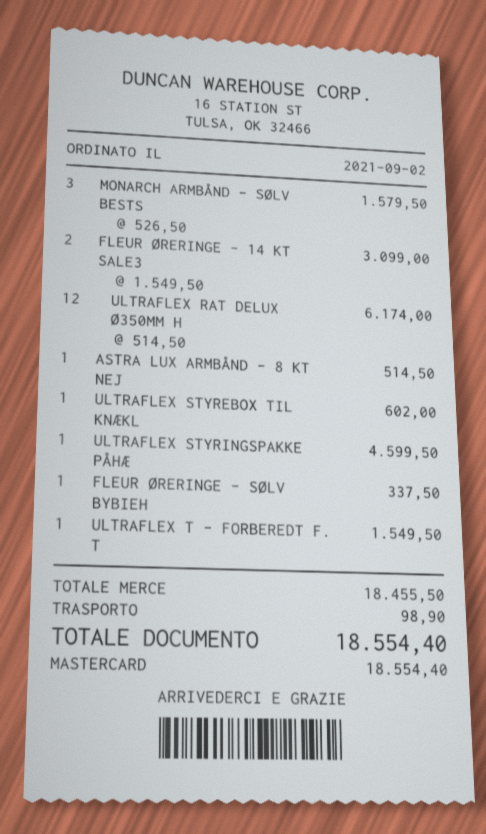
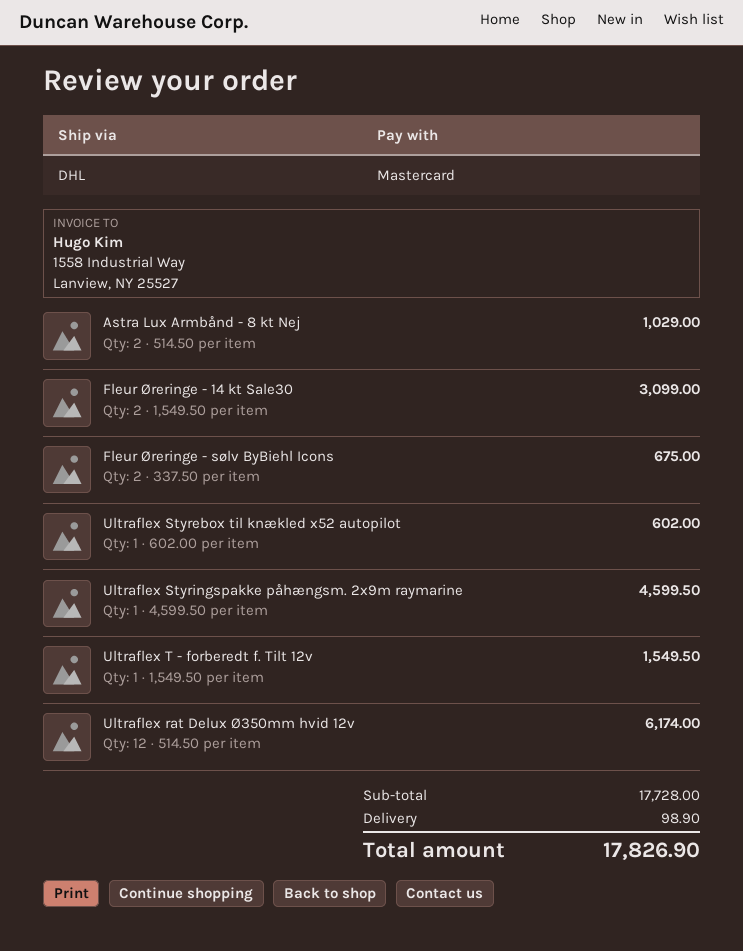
MONARCH ARMBÅND - SØLV BESTS: 3 x 526.50 = 1579.50 -> none
ASTRA LUX ARMBÅND - 8 KT NEJ: 1 x 514.50 = 514.50 -> 2 x 514.50 = 1029.00
FLEUR ØRERINGE - SØLV BYBIEH: 1 x 337.50 = 337.50 -> 2 x 337.50 = 675.00
subtotal: 18455.50 -> 17728.00
total: 18554.40 -> 17826.90

